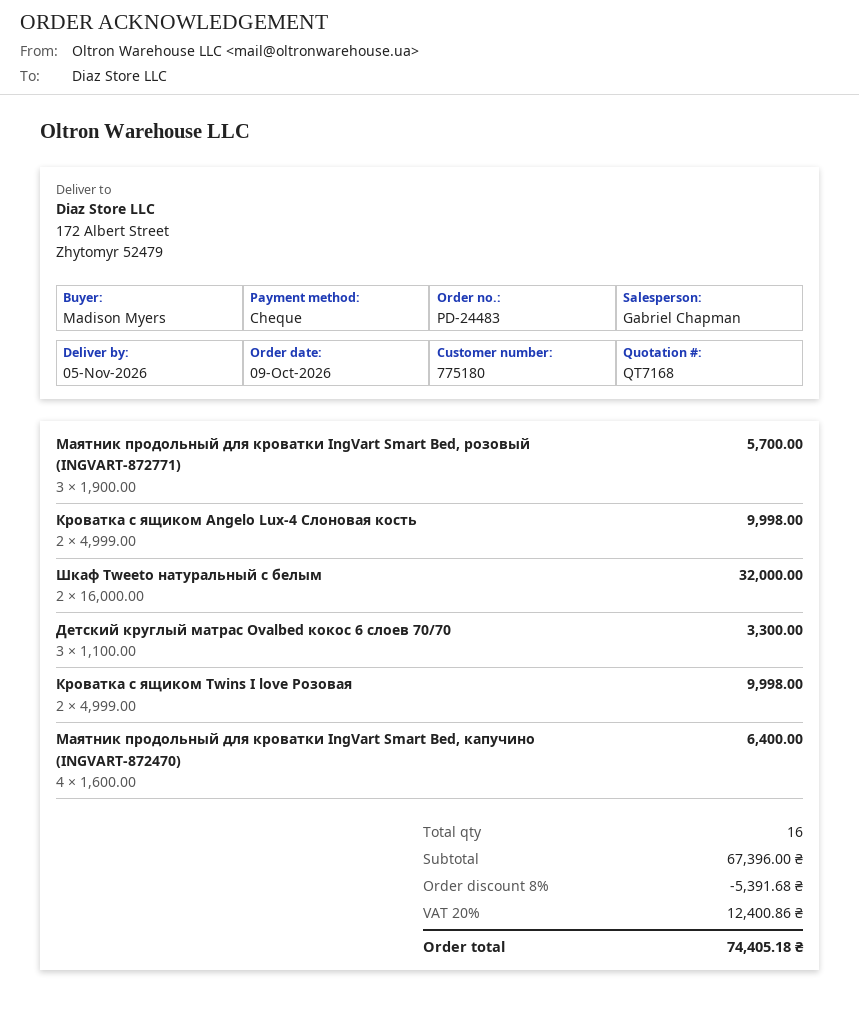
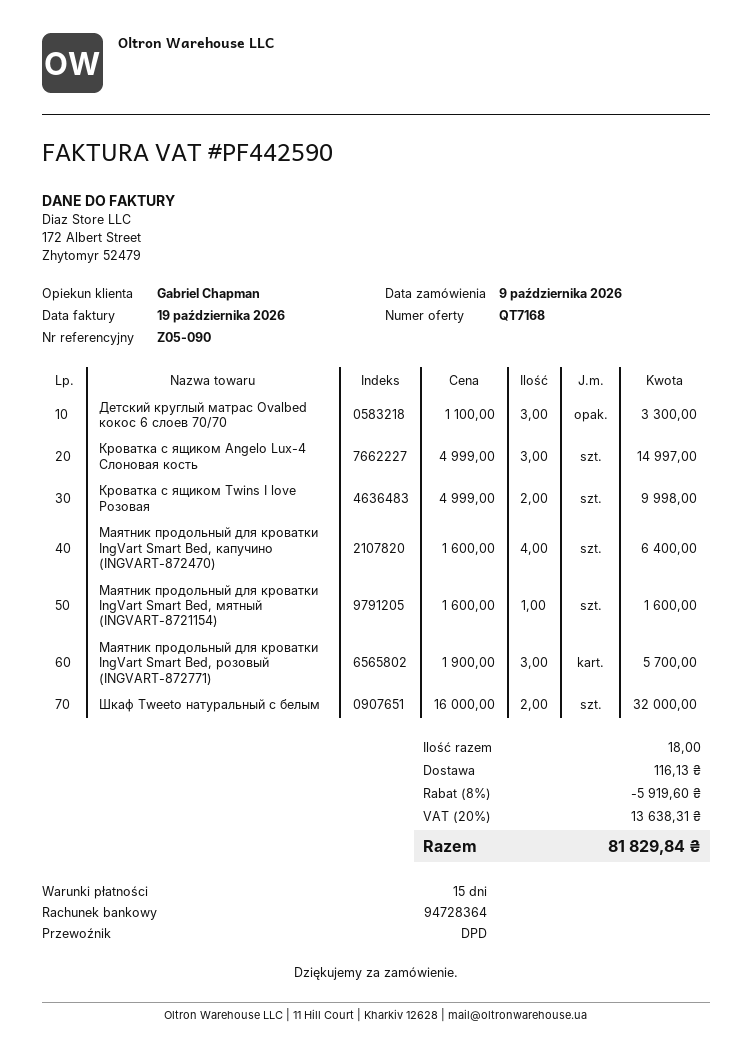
Кроватка с ящиком Angelo Lux-4 Слоновая кость: 2 x 4999.00 = 9998.00 -> 3 x 4999.00 = 14997.00
Маятник продольный для кроватки IngVart Smart Bed, мятный (INGVART-8721154): none -> 1 x 1600.00 = 1600.00
total quantity: 16 -> 18
discount: 8% = 5391.68 -> 8% = 5919.60
shipping: none -> 116.13
tax: 20% = 12400.86 -> 20% = 13638.31
total: 74405.18 -> 81829.84

